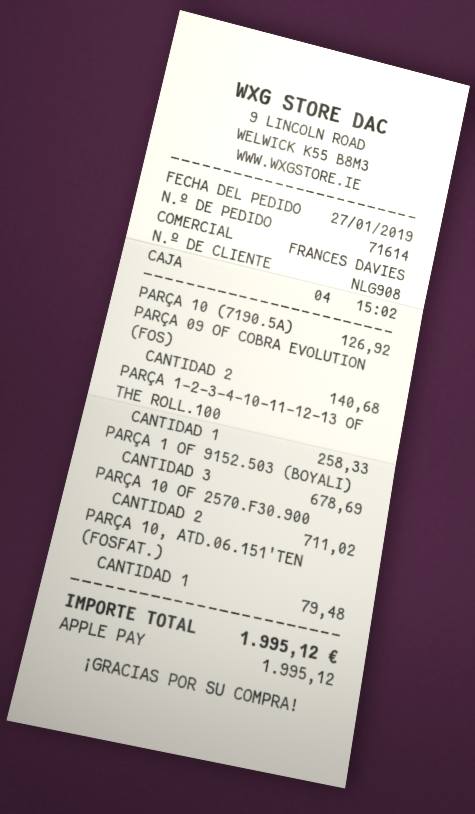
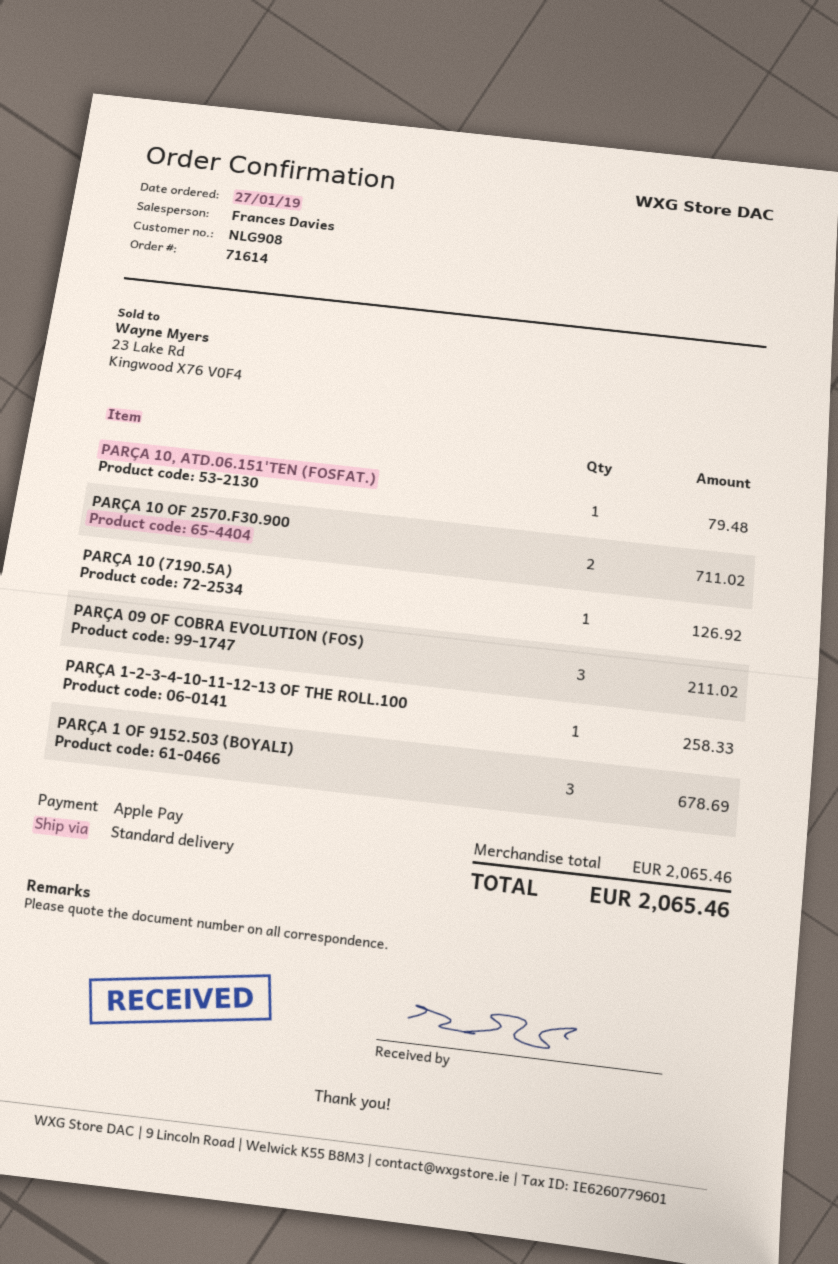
PARÇA 09 OF COBRA EVOLUTION (FOS): 2 for 140.68 -> 3 for 211.02
total: 1995.12 -> 2065.46

